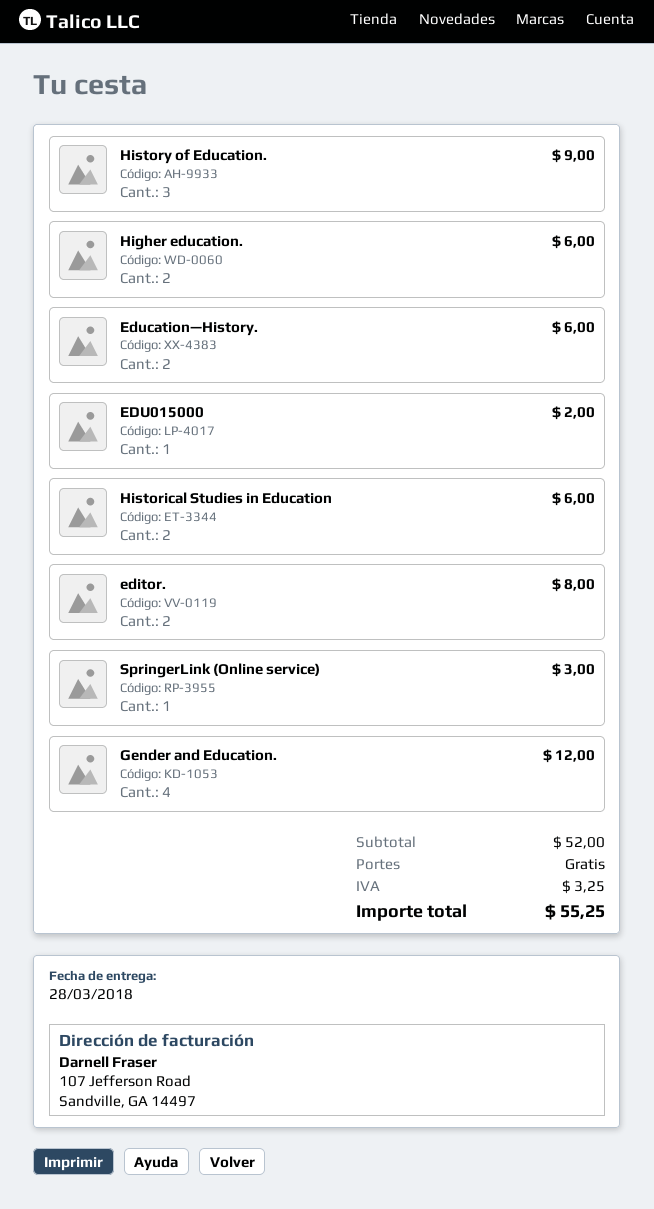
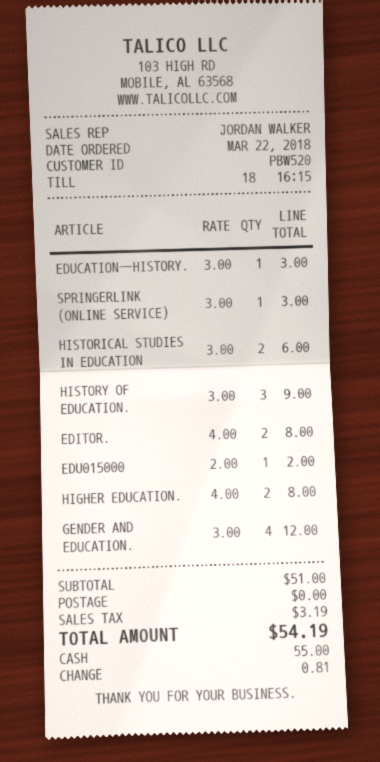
Higher education.: 2 for 6.00 -> 2 for 8.00
Education—History.: 2 for 6.00 -> 1 for 3.00
subtotal: 52.00 -> 51.00
tax: 3.25 -> 3.19
total: 55.25 -> 54.19

